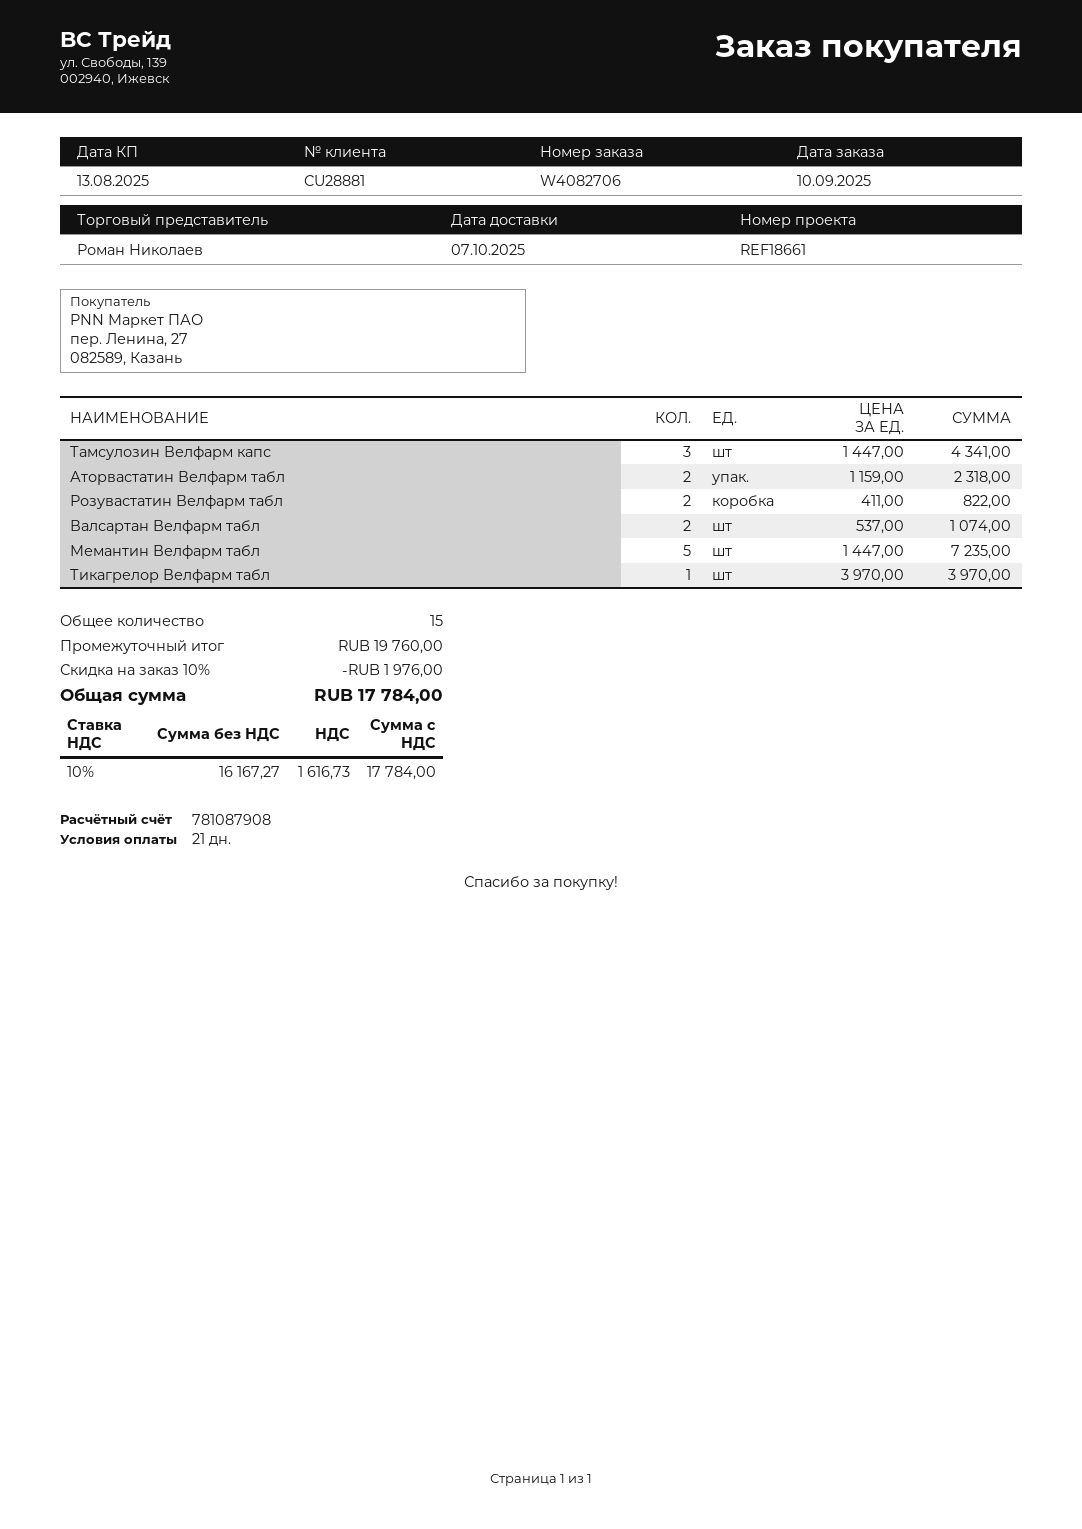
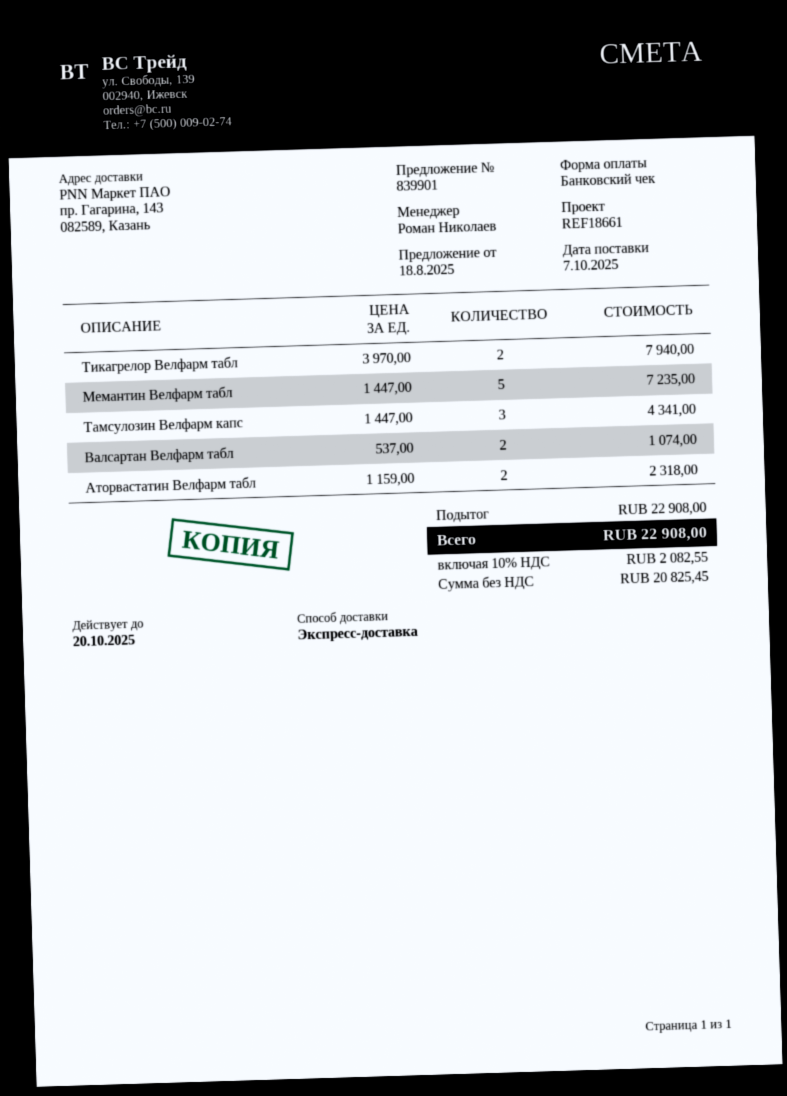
quote date: 2025-08-13 -> 2025-08-18
Розувастатин Велфарм табл: 2 x 411.00 = 822.00 -> none
Тикагрелор Велфарм табл: 1 x 3970.00 = 3970.00 -> 2 x 3970.00 = 7940.00
subtotal: 19760.00 -> 22908.00
discount: 10% = 1976.00 -> none
net: 16167.27 -> 20825.45
tax: 10% = 1616.73 -> 10% = 2082.55
total: 17784.00 -> 22908.00

